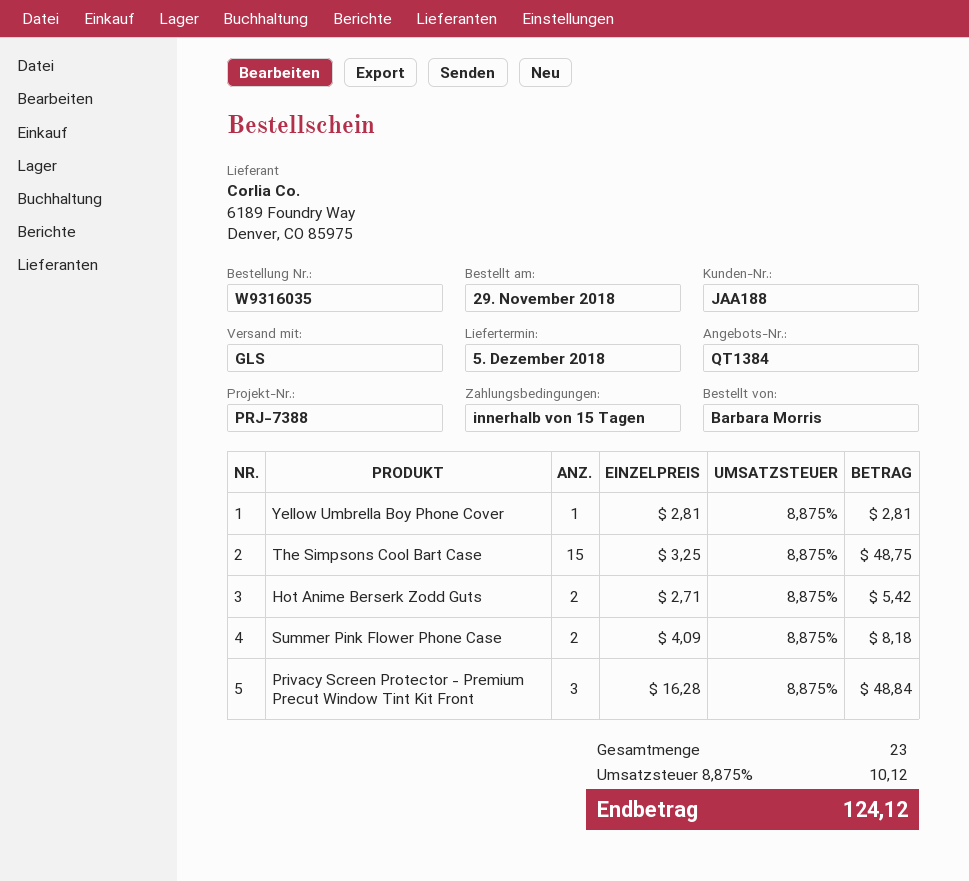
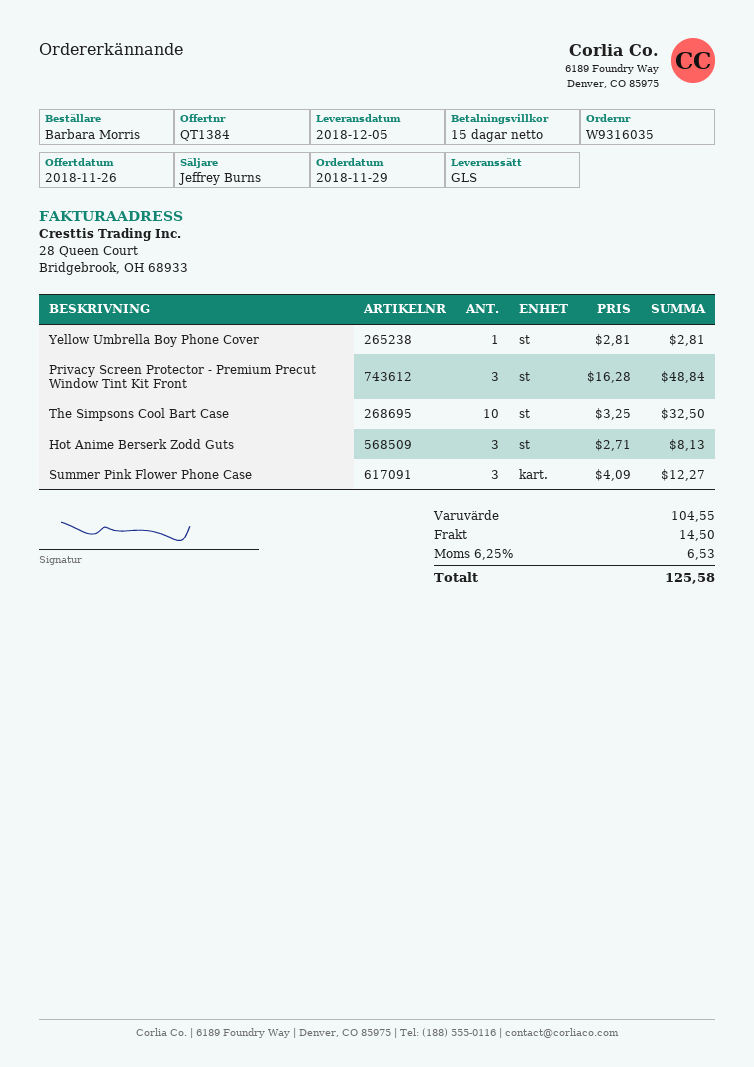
The Simpsons Cool Bart Case: 15 x 3.25 = 48.75 -> 10 x 3.25 = 32.50
Hot Anime Berserk Zodd Guts: 2 x 2.71 = 5.42 -> 3 x 2.71 = 8.13
Summer Pink Flower Phone Case: 2 x 4.09 = 8.18 -> 3 x 4.09 = 12.27
shipping: none -> 14.50
tax: 8.875% = 10.12 -> 6.25% = 6.53
total: 124.12 -> 125.58

